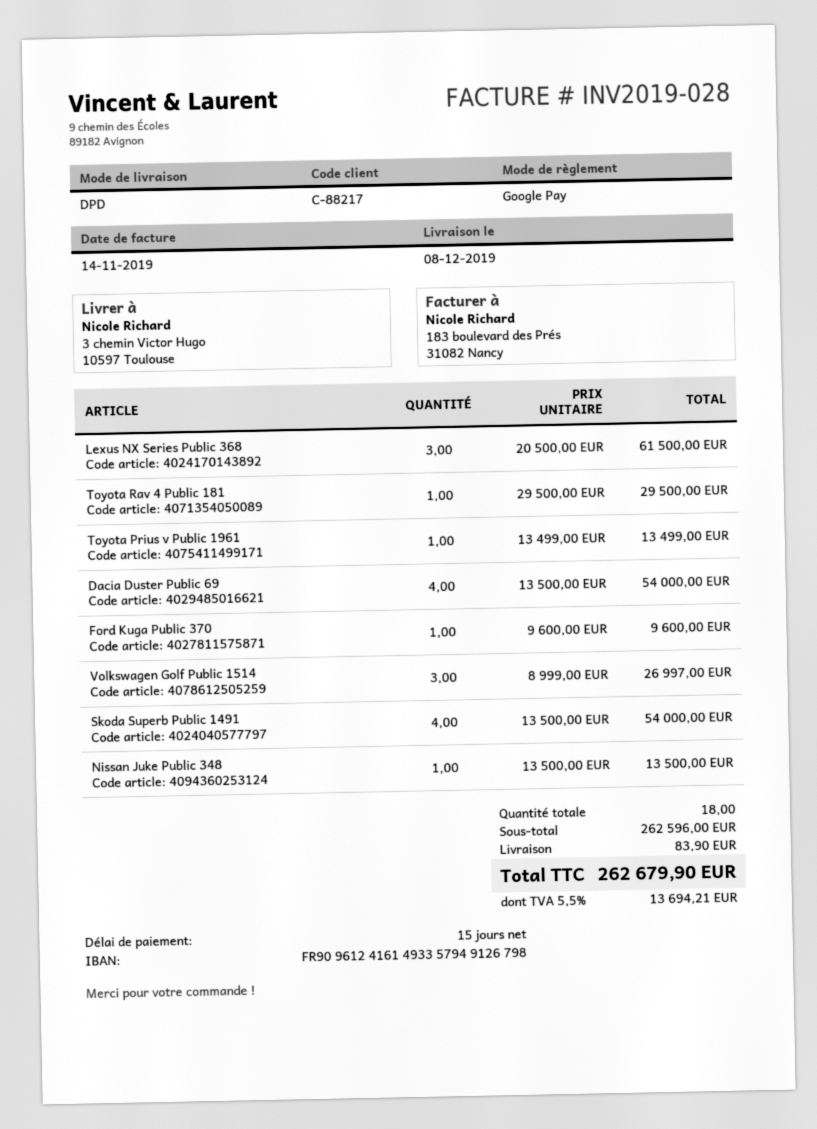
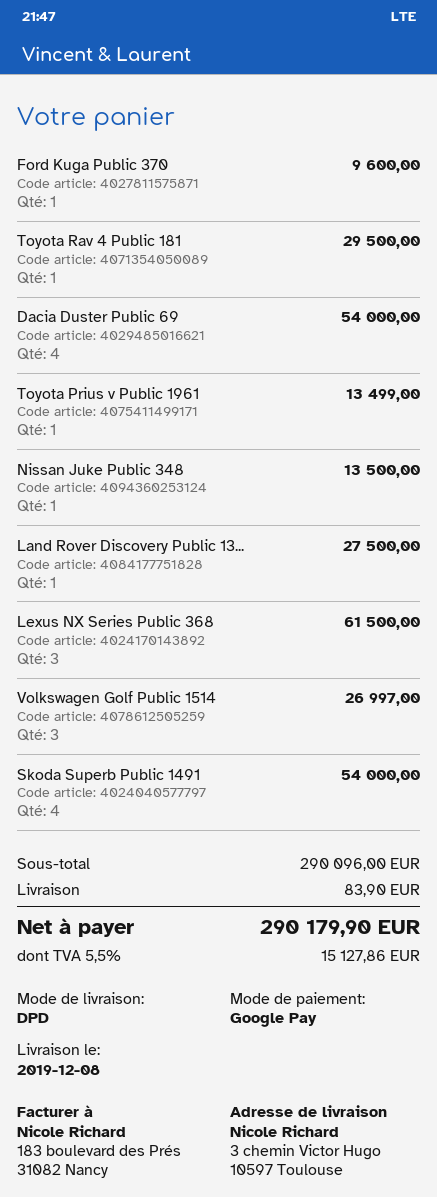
Land Rover Discovery Public 13...: none -> 1 for 27500.00
subtotal: 262596.00 -> 290096.00
tax: 5.5% = 13694.21 -> 5.5% = 15127.86
total: 262679.90 -> 290179.90

